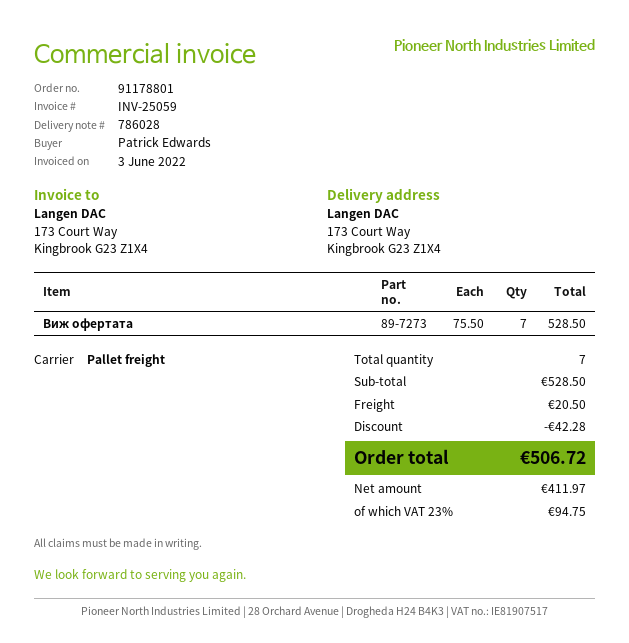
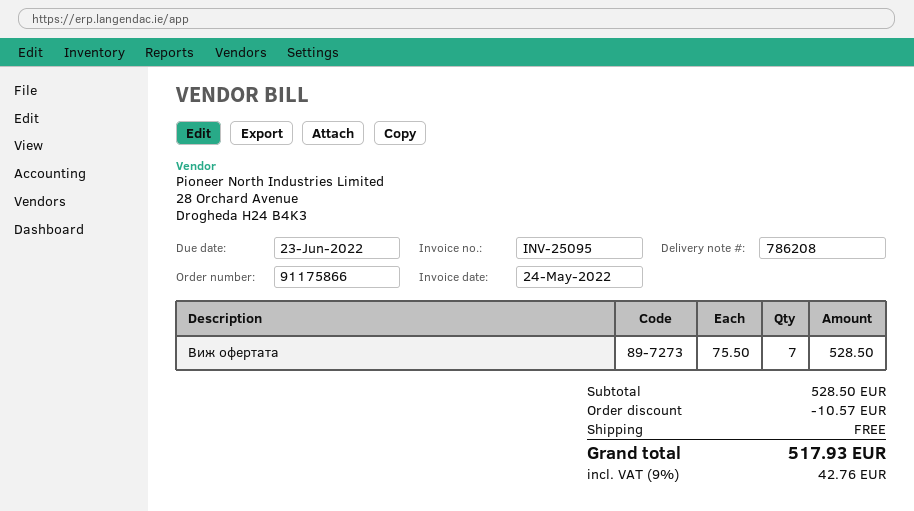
order number: 91178801 -> 91175866
delivery note number: 786028 -> 786208
invoice number: INV-25059 -> INV-25095
invoice date: 2022-06-03 -> 2022-05-24
discount: 42.28 -> 10.57
shipping: 20.50 -> 0.00
tax: 23% = 94.75 -> 9% = 42.76
total: 506.72 -> 517.93

